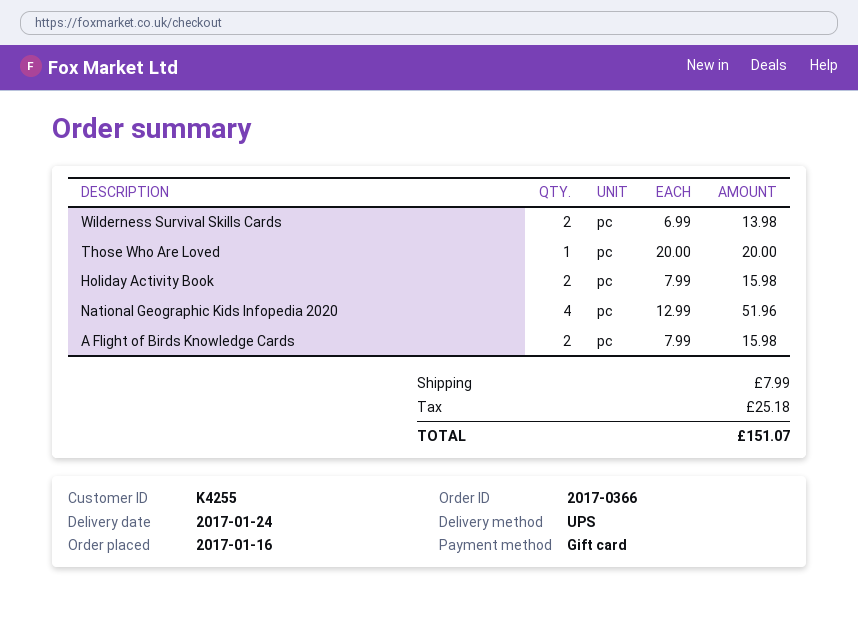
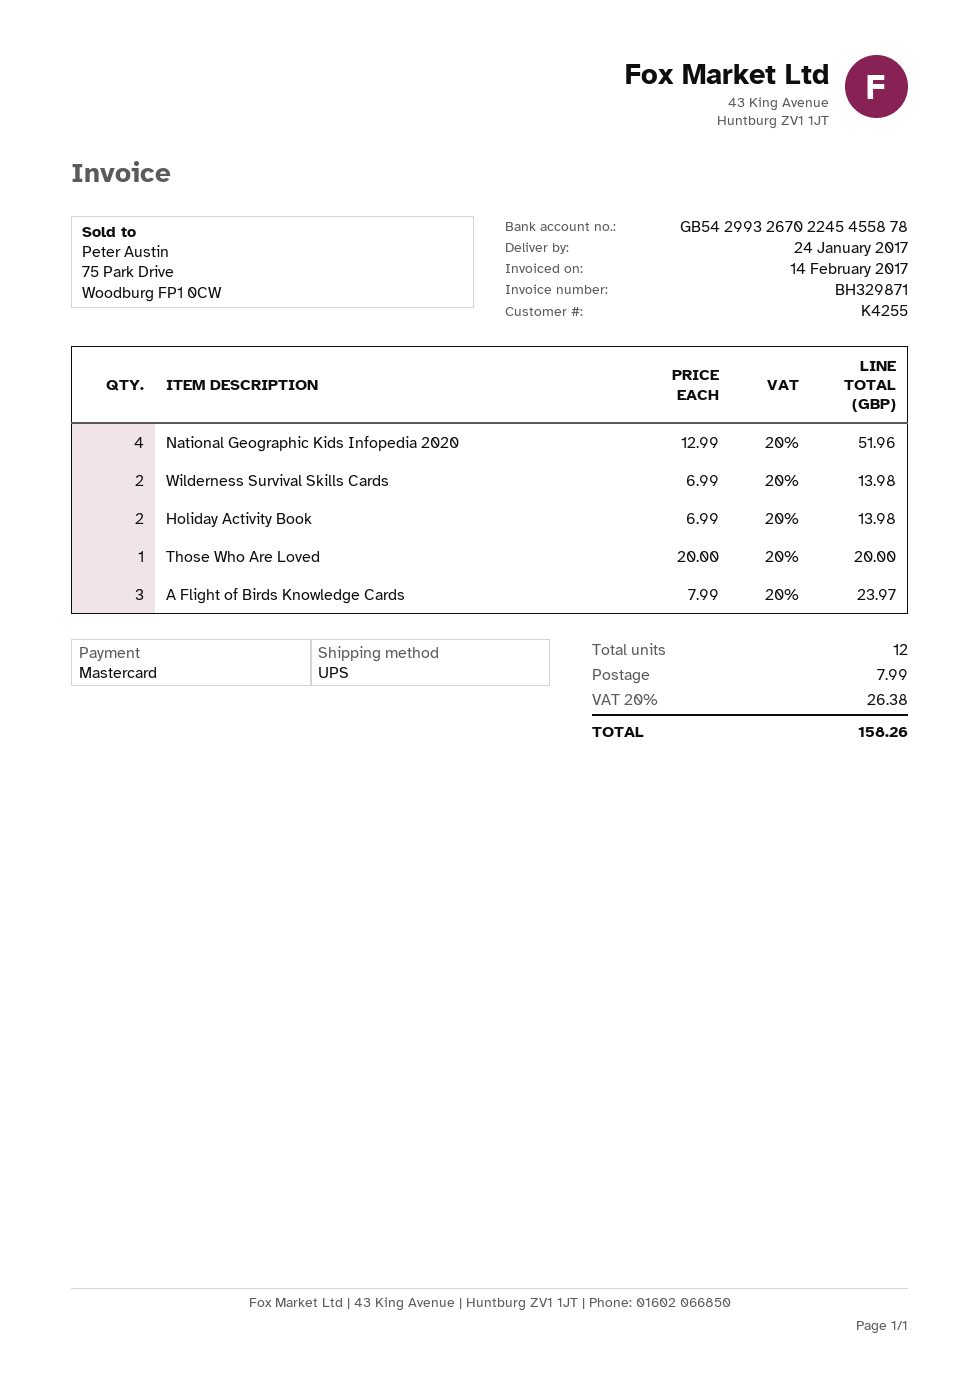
payment method: gift card -> Mastercard
Holiday Activity Book: 2 x 7.99 = 15.98 -> 2 x 6.99 = 13.98
A Flight of Birds Knowledge Cards: 2 x 7.99 = 15.98 -> 3 x 7.99 = 23.97
tax: 25.18 -> 26.38
total: 151.07 -> 158.26

